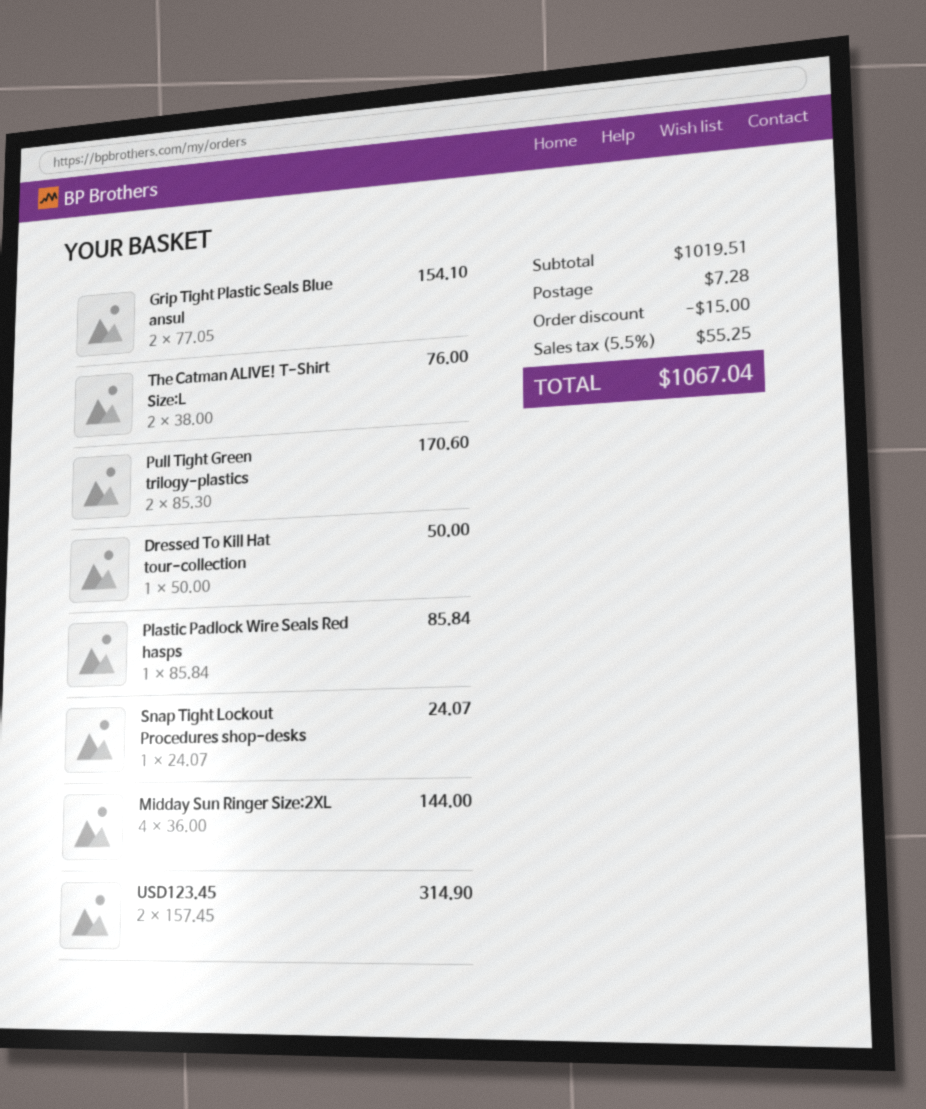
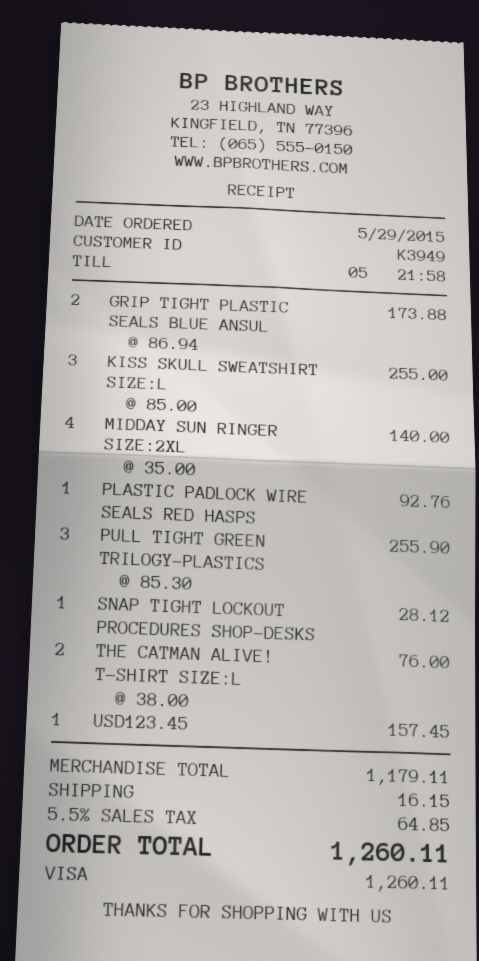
Grip Tight Plastic Seals Blue ansul: 2 x 77.05 = 154.10 -> 2 x 86.94 = 173.88
Pull Tight Green trilogy-plastics: 2 x 85.30 = 170.60 -> 3 x 85.30 = 255.90
Dressed To Kill Hat tour-collection: 1 x 50.00 = 50.00 -> none
Plastic Padlock Wire Seals Red hasps: 1 x 85.84 = 85.84 -> 1 x 92.76 = 92.76
Snap Tight Lockout Procedures shop-desks: 1 x 24.07 = 24.07 -> 1 x 28.12 = 28.12
Midday Sun Ringer Size:2XL: 4 x 36.00 = 144.00 -> 4 x 35.00 = 140.00
USD123.45: 2 x 157.45 = 314.90 -> 1 x 157.45 = 157.45
KISS SKULL SWEATSHIRT SIZE:L: none -> 3 x 85.00 = 255.00
subtotal: 1019.51 -> 1179.11
discount: 15.00 -> none
shipping: 7.28 -> 16.15
tax: 5.5% = 55.25 -> 5.5% = 64.85
total: 1067.04 -> 1260.11

